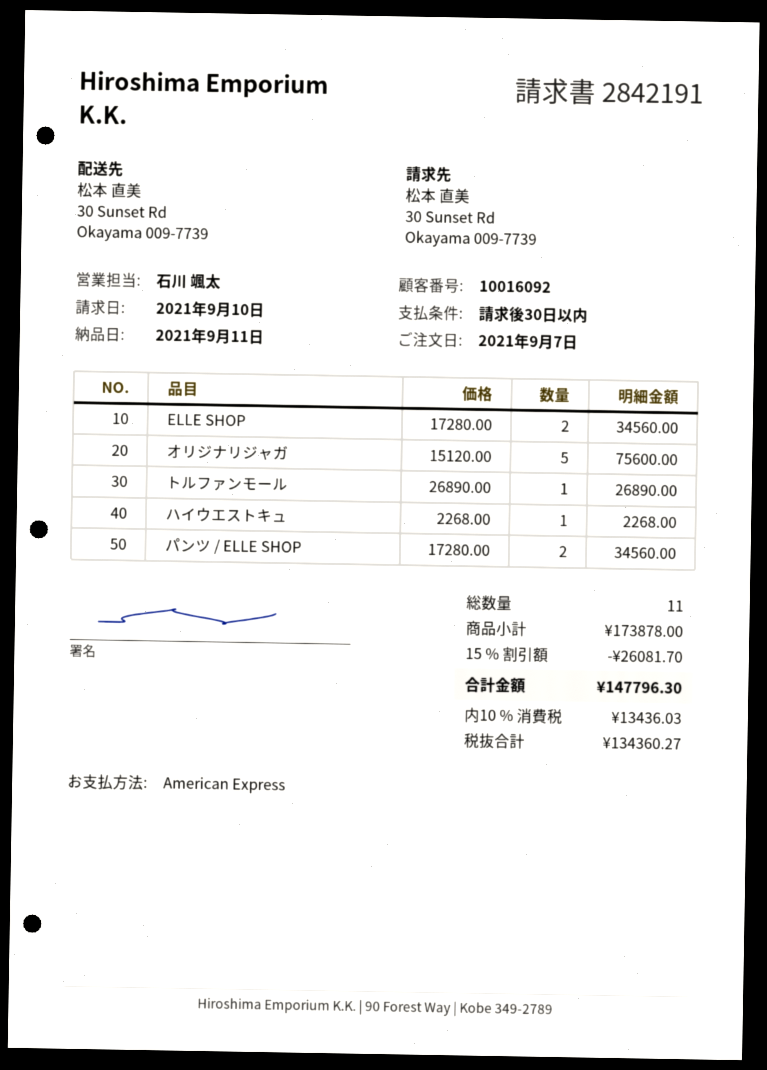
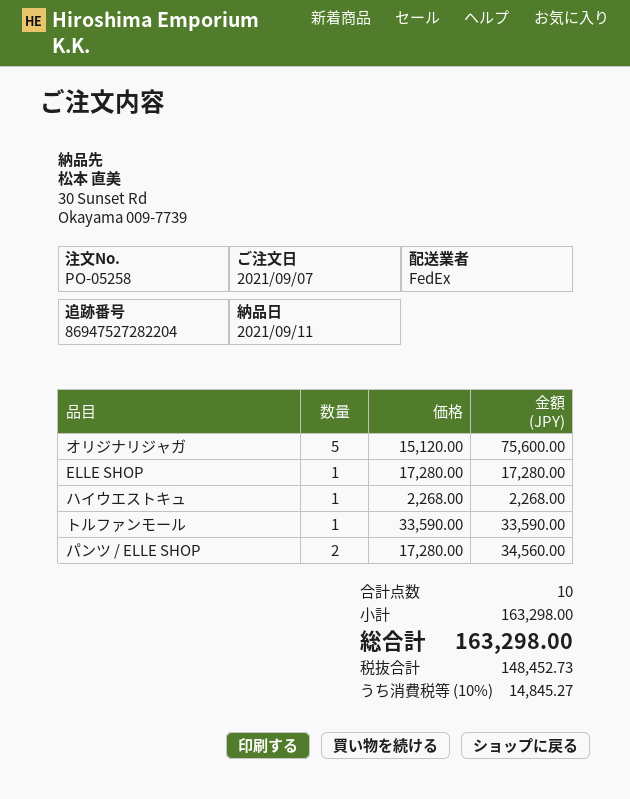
ELLE SHOP: 2 x 17280.00 = 34560.00 -> 1 x 17280.00 = 17280.00
トルファンモール: 1 x 26890.00 = 26890.00 -> 1 x 33590.00 = 33590.00
total quantity: 11 -> 10
subtotal: 173878.00 -> 163298.00
discount: 15% = 26081.70 -> none
net: 134360.27 -> 148452.73
tax: 10% = 13436.03 -> 10% = 14845.27
total: 147796.30 -> 163298.00

